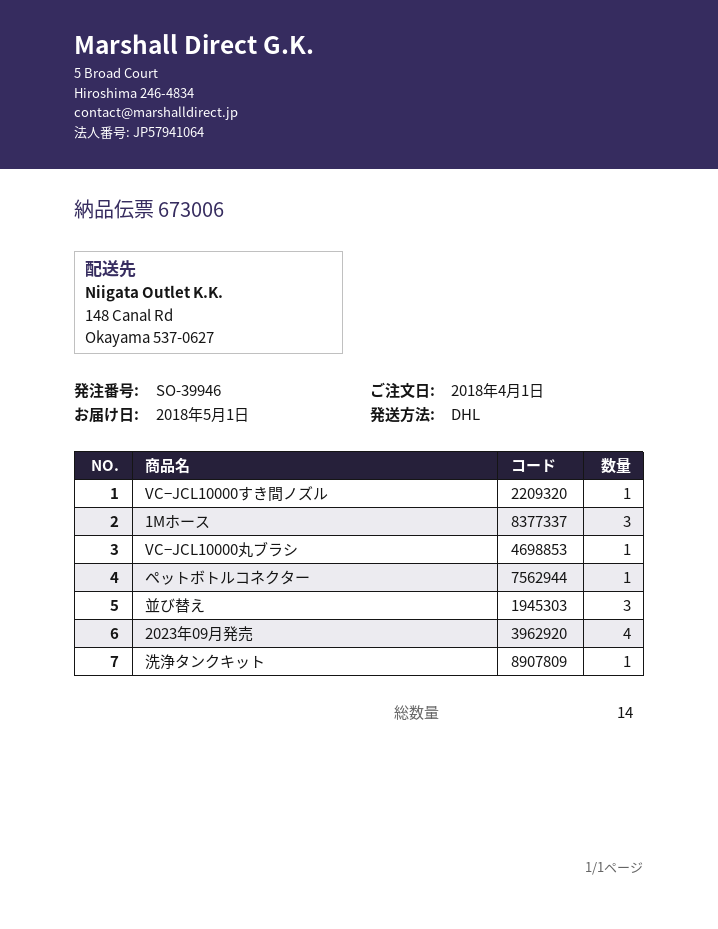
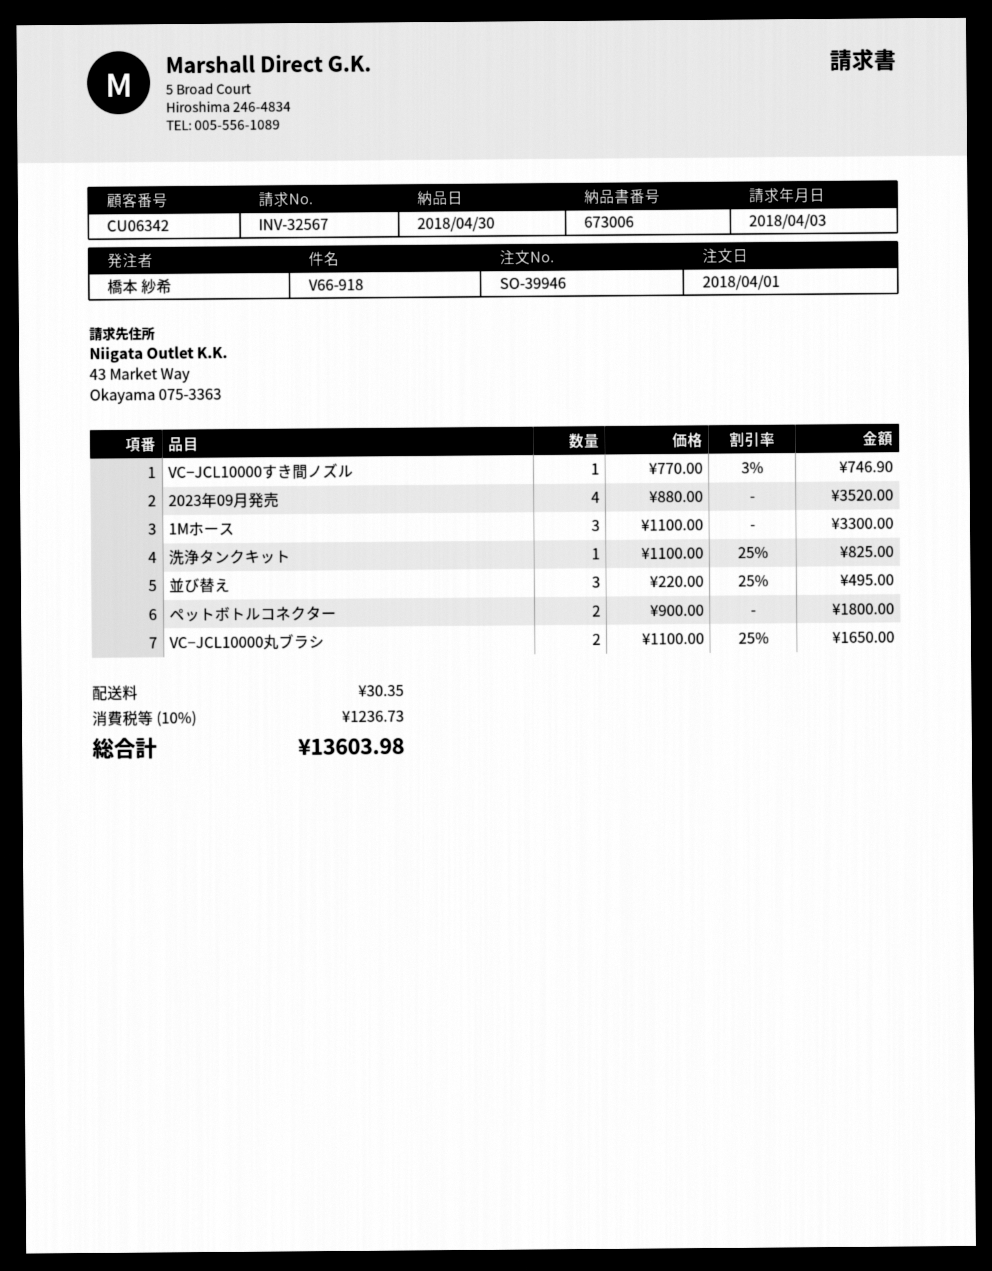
delivery date: 2018-05-01 -> 2018-04-30
VC−JCL10000丸ブラシ: 1 -> 2
ペットボトルコネクター: 1 -> 2

